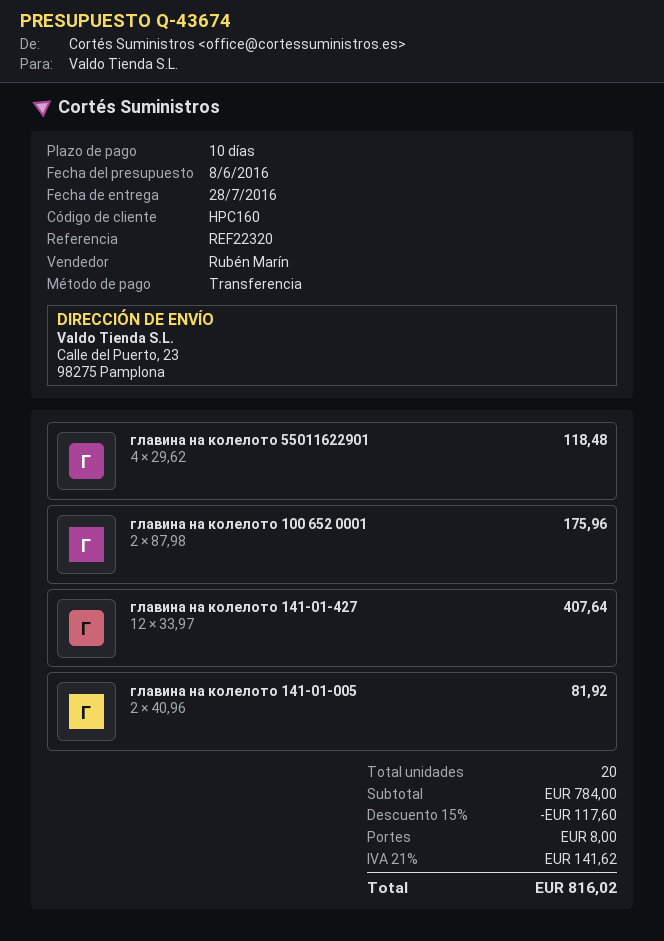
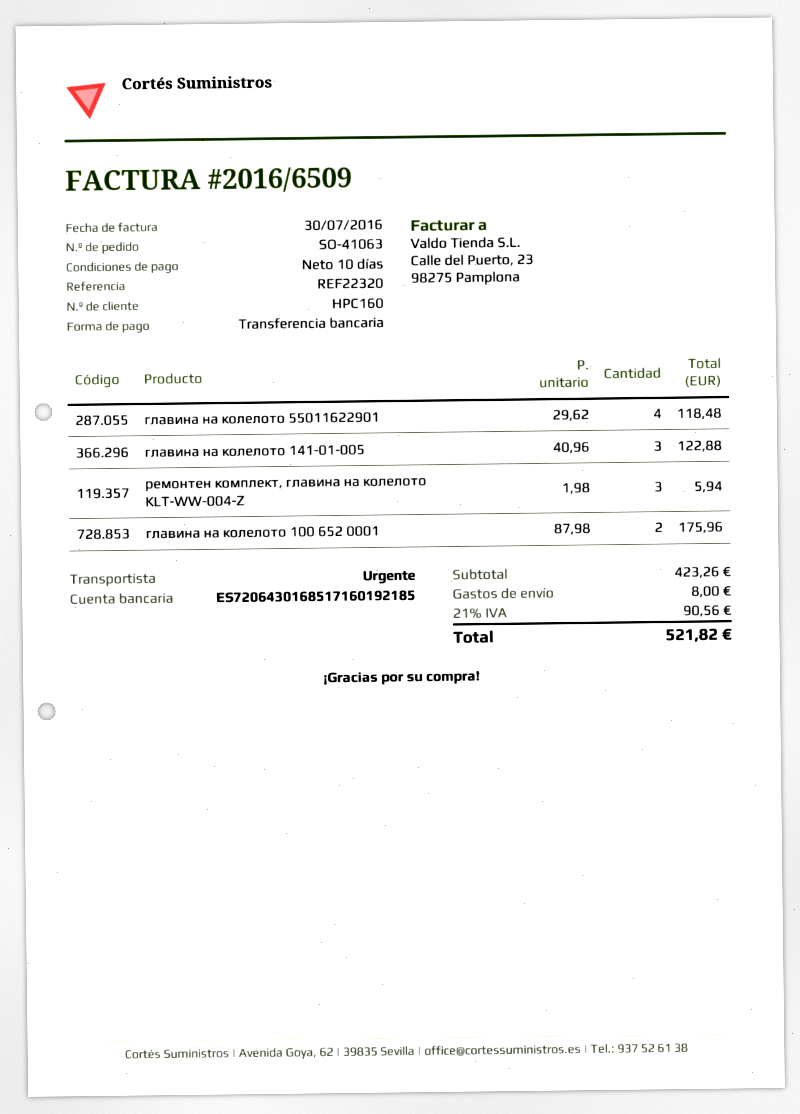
главина на колелото 141-01-427: 12 x 33.97 = 407.64 -> none
главина на колелото 141-01-005: 2 x 40.96 = 81.92 -> 3 x 40.96 = 122.88
ремонтен комплект, главина на колелото KLT-WW-004-Z: none -> 3 x 1.98 = 5.94
subtotal: 784.00 -> 423.26
discount: 15% = 117.60 -> none
tax: 21% = 141.62 -> 21% = 90.56
total: 816.02 -> 521.82

